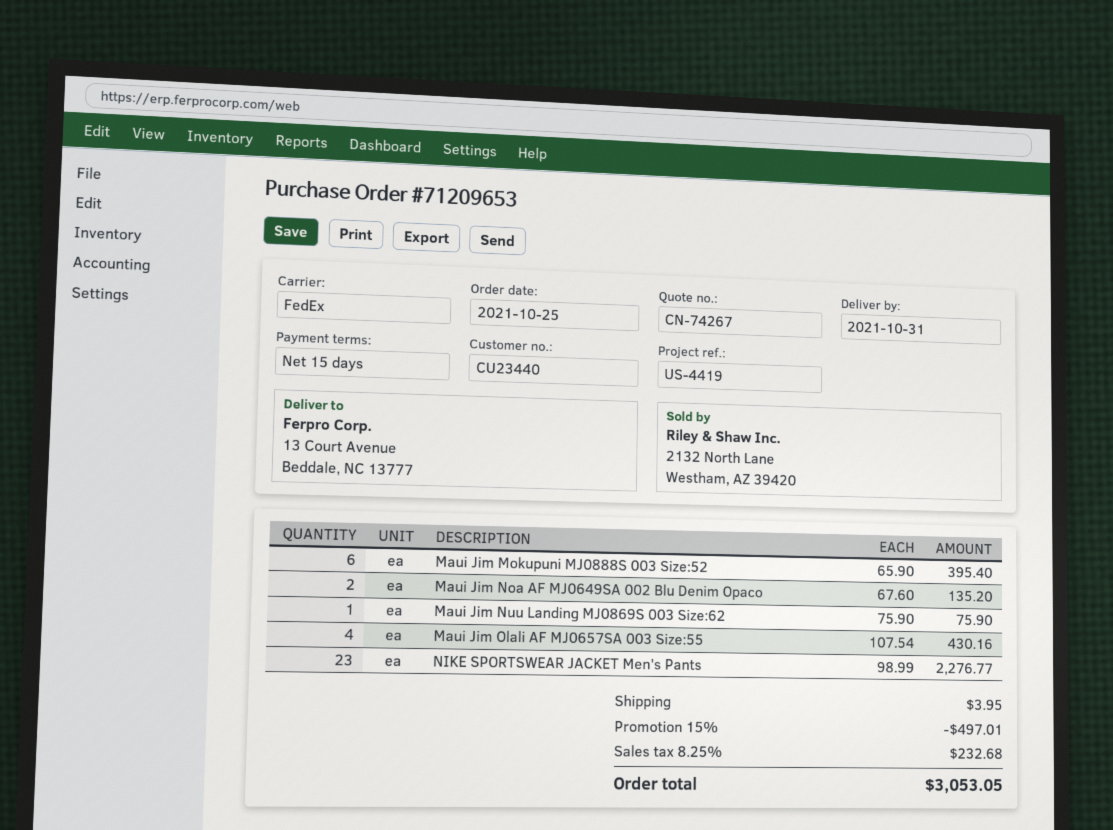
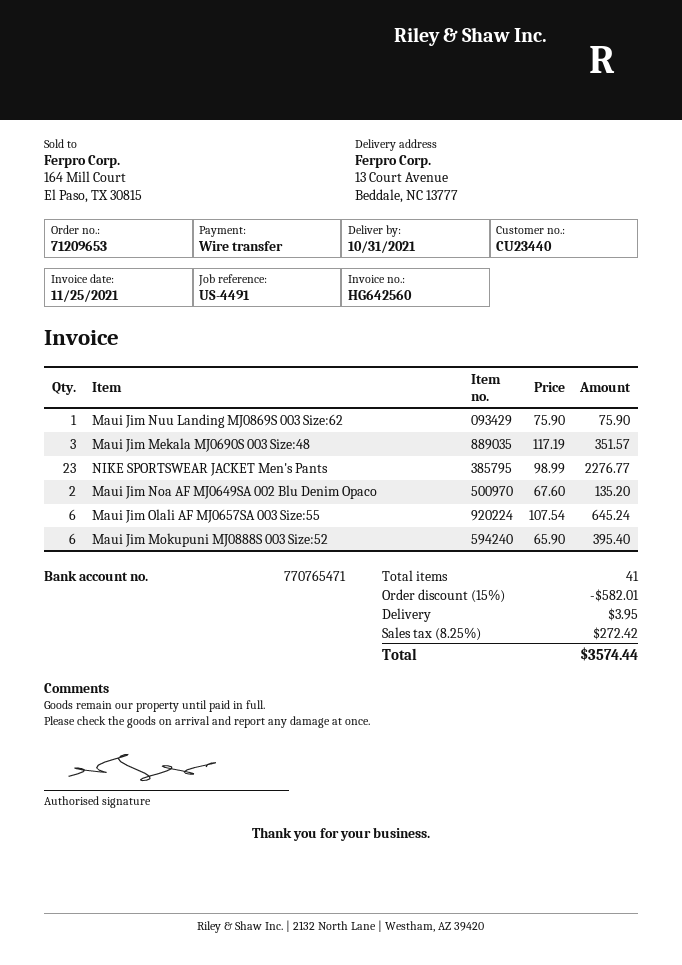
reference: US-4419 -> US-4491
Maui Jim Olali AF MJ0657SA 003 Size:55: 4 x 107.54 = 430.16 -> 6 x 107.54 = 645.24
Maui Jim Mekala MJ0690S 003 Size:48: none -> 3 x 117.19 = 351.57
discount: 15% = 497.01 -> 15% = 582.01
tax: 8.25% = 232.68 -> 8.25% = 272.42
total: 3053.05 -> 3574.44

